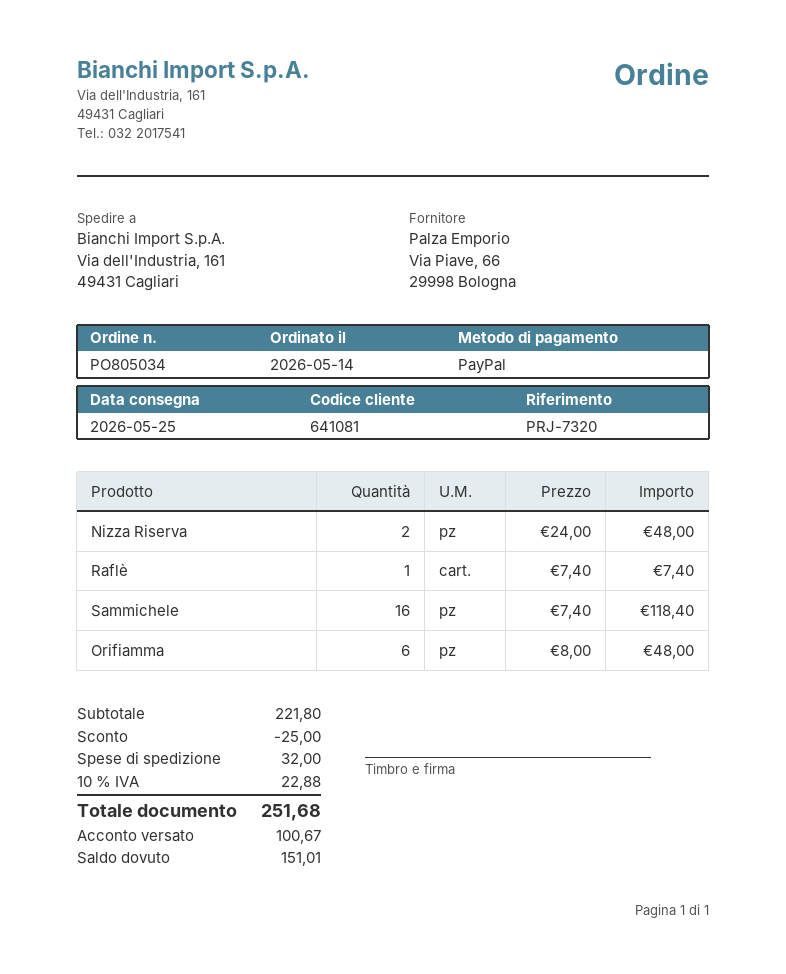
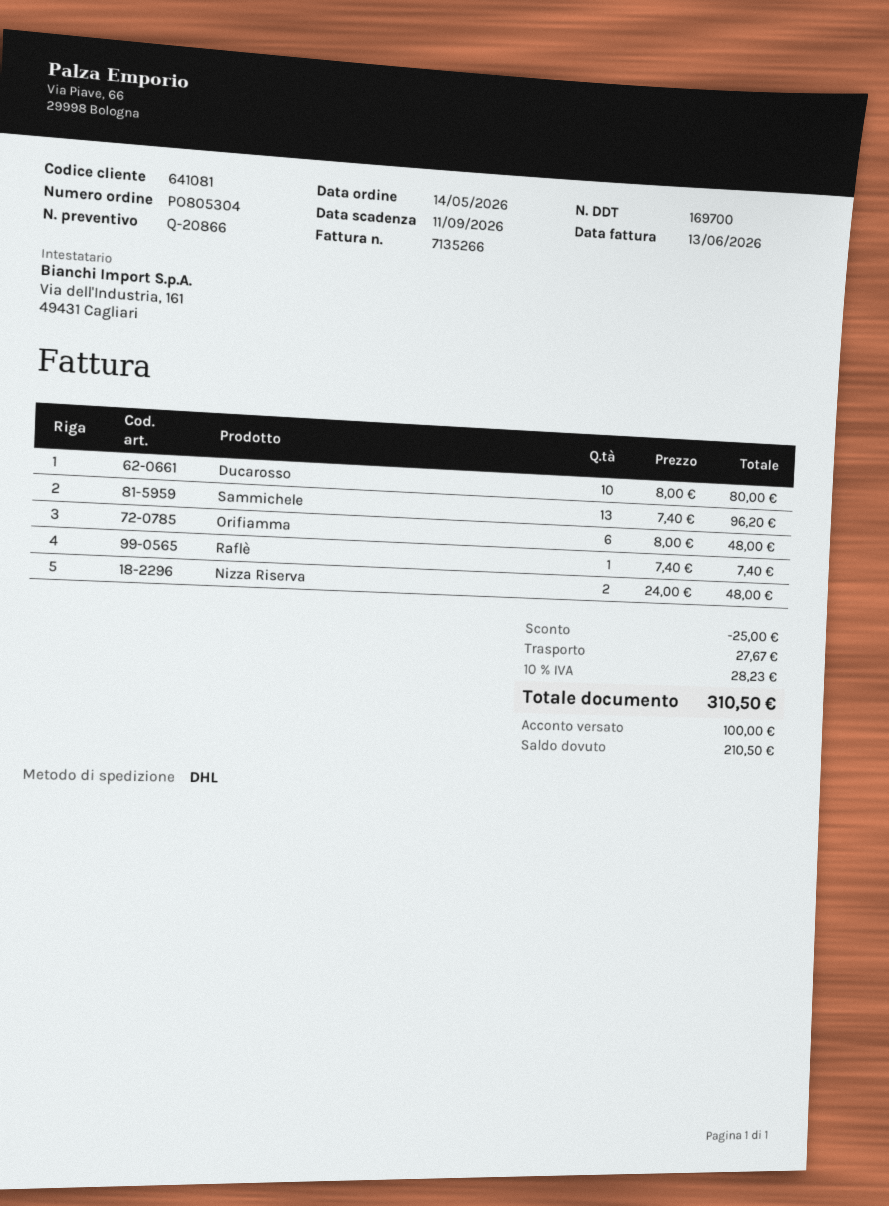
order number: PO805034 -> PO805304
Sammichele: 16 x 7.40 = 118.40 -> 13 x 7.40 = 96.20
Ducarosso: none -> 10 x 8.00 = 80.00
shipping: 32.00 -> 27.67
tax: 10% = 22.88 -> 10% = 28.23
total: 251.68 -> 310.50
deposit: 100.67 -> 100.00
balance: 151.01 -> 210.50

